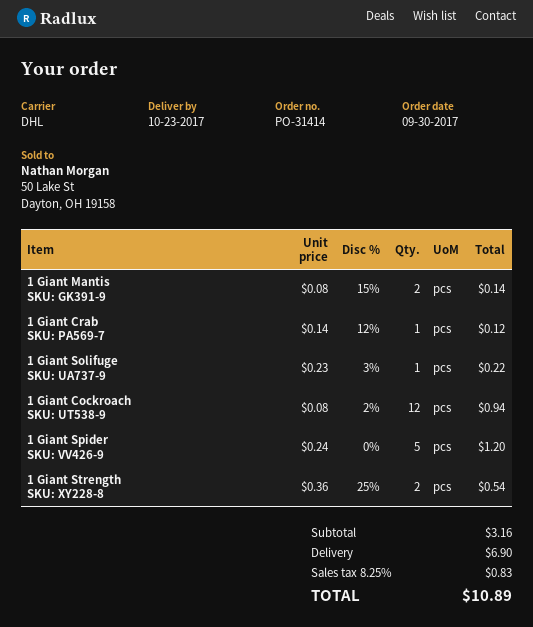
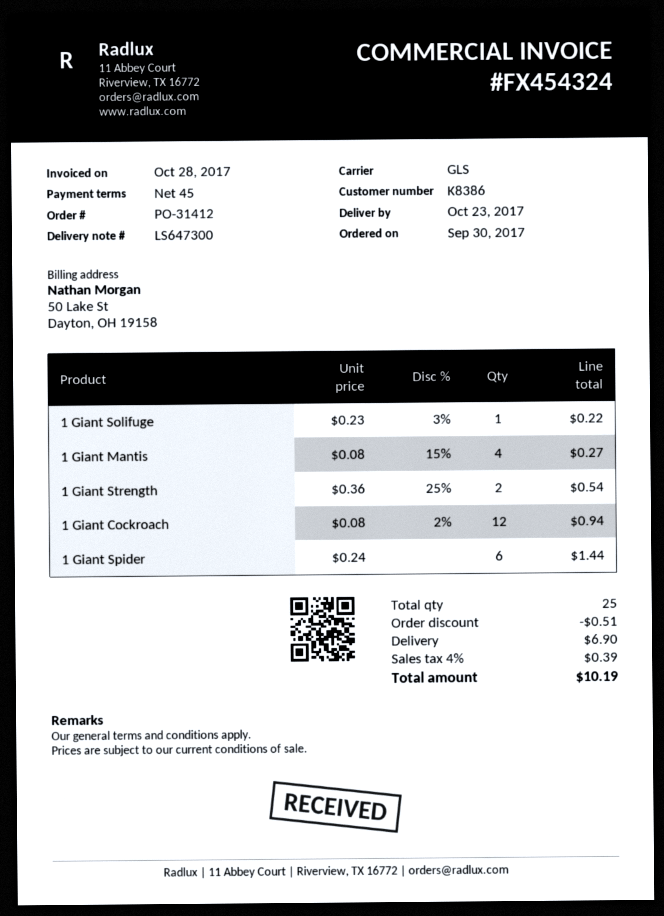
order number: PO-31414 -> PO-31412
shipping method: DHL -> GLS
1 Giant Mantis: 2 x 0.08 - 15% = 0.14 -> 4 x 0.08 - 15% = 0.27
1 Giant Crab: 1 x 0.14 - 12% = 0.12 -> none
1 Giant Spider: 5 x 0.24 = 1.20 -> 6 x 0.24 = 1.44
discount: none -> 0.51
tax: 8.25% = 0.83 -> 4% = 0.39
total: 10.89 -> 10.19

